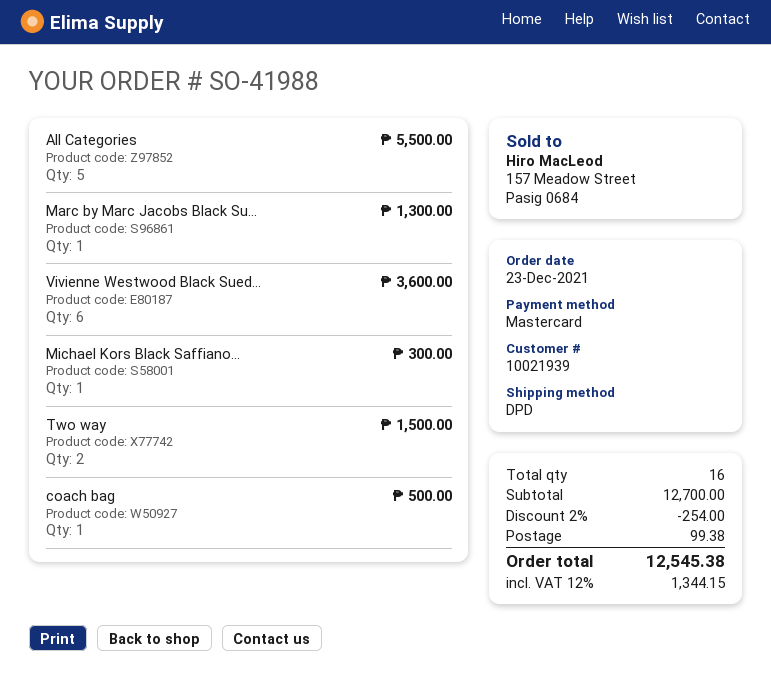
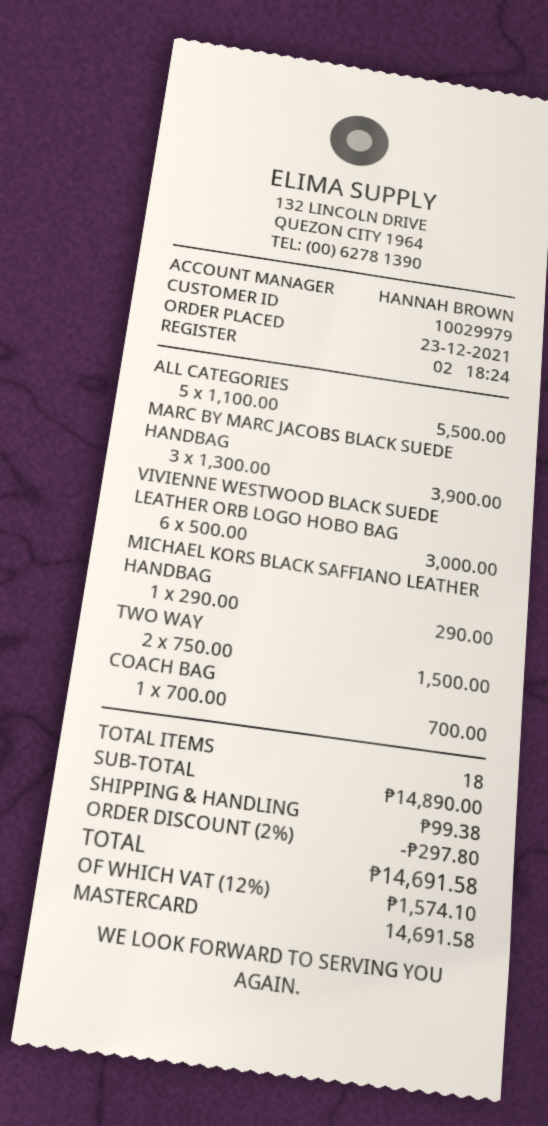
customer number: 10021939 -> 10029979
Marc by Marc Jacobs Black Su...: 1 for 1300.00 -> 3 for 3900.00
Vivienne Westwood Black Sued...: 6 for 3600.00 -> 6 for 3000.00
Michael Kors Black Saffiano...: 1 for 300.00 -> 1 for 290.00
coach bag: 1 for 500.00 -> 1 for 700.00
total quantity: 16 -> 18
subtotal: 12700.00 -> 14890.00
discount: 2% = 254.00 -> 2% = 297.80
tax: 12% = 1344.15 -> 12% = 1574.10
total: 12545.38 -> 14691.58

